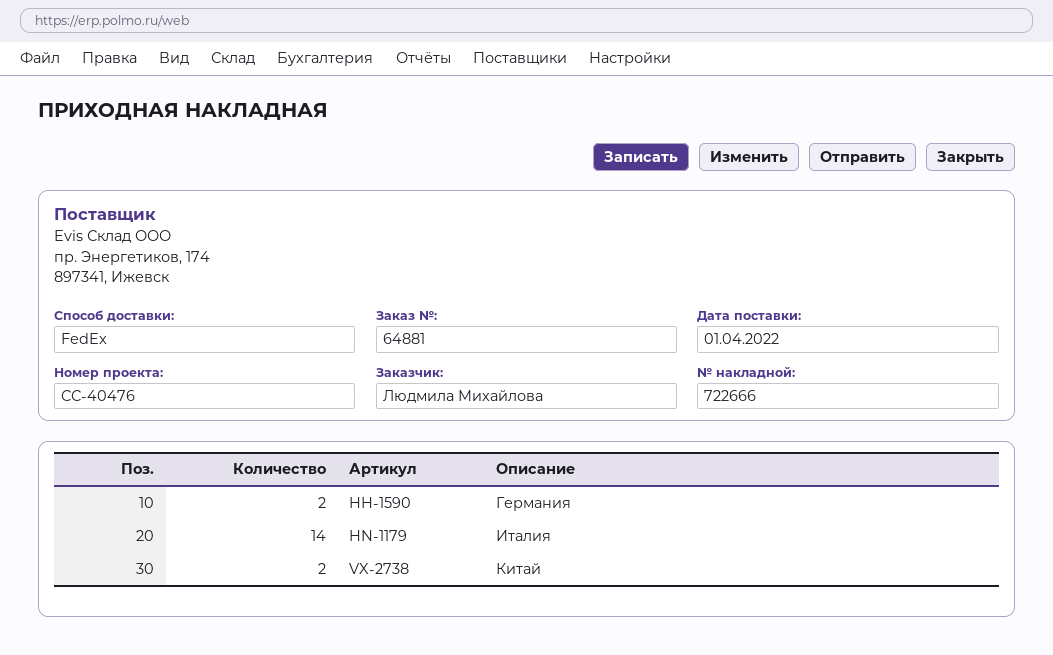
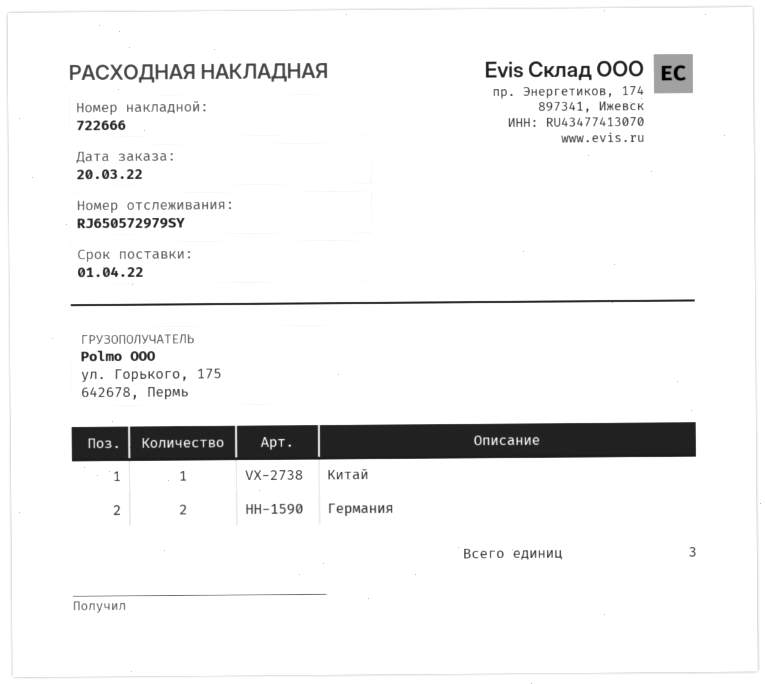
Италия: 14 -> none
Китай: 2 -> 1

